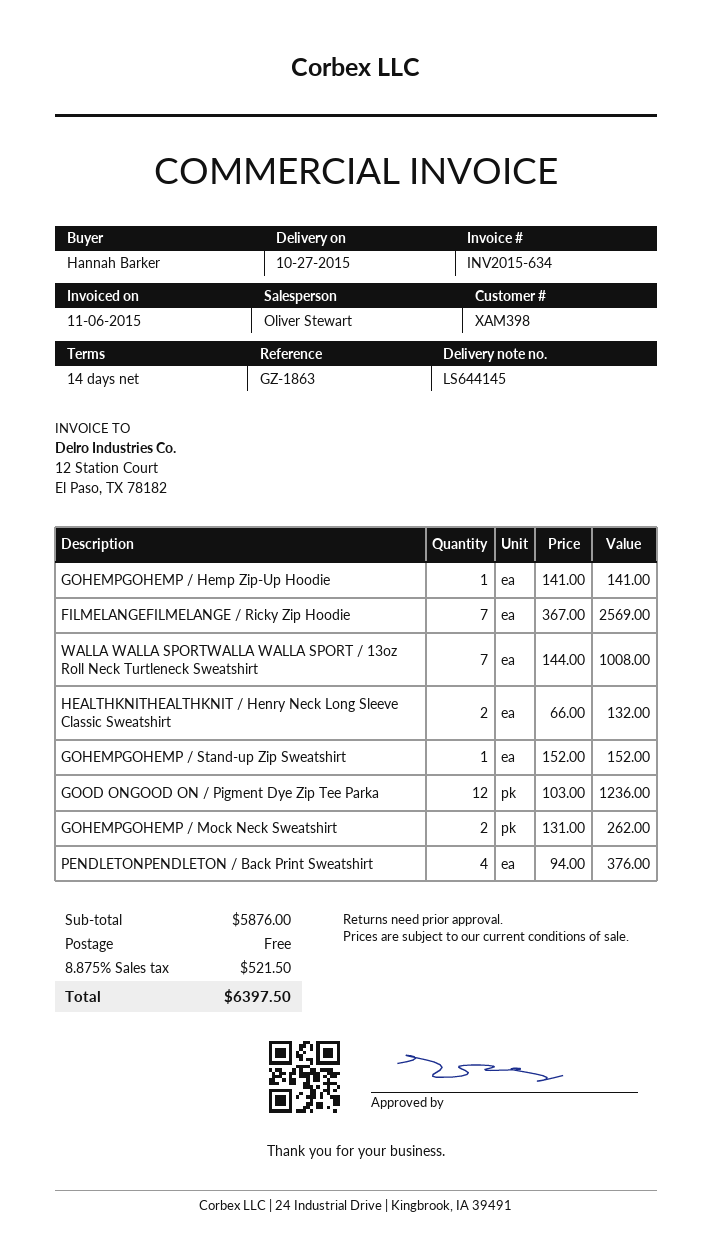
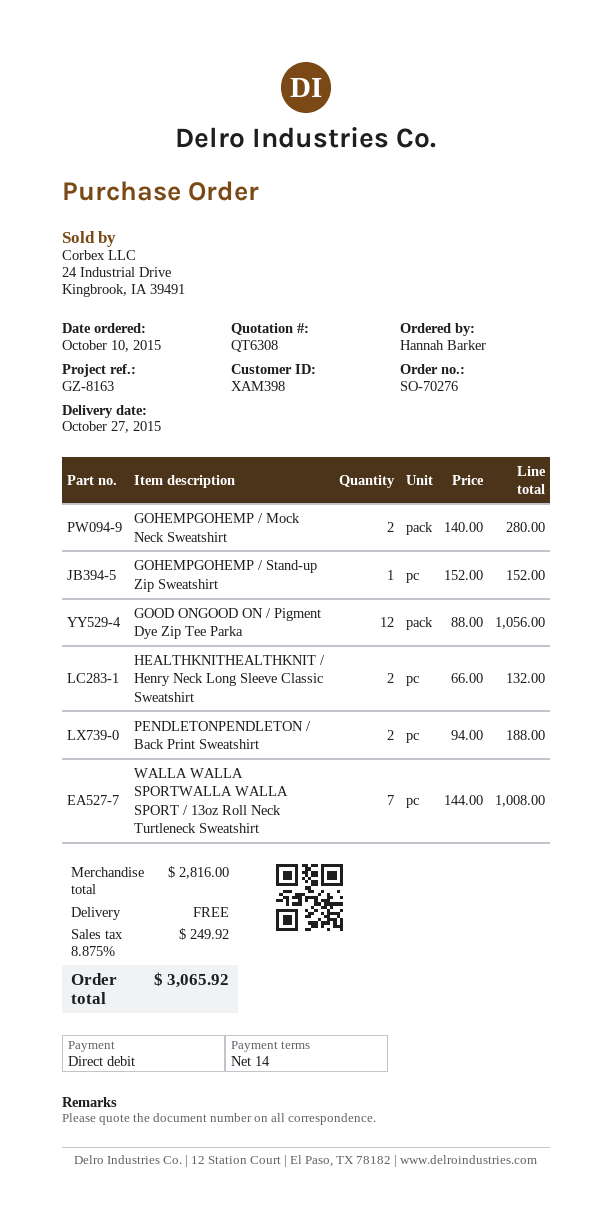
reference: GZ-1863 -> GZ-8163
GOHEMPGOHEMP / Hemp Zip-Up Hoodie: 1 x 141.00 = 141.00 -> none
FILMELANGEFILMELANGE / Ricky Zip Hoodie: 7 x 367.00 = 2569.00 -> none
GOOD ONGOOD ON / Pigment Dye Zip Tee Parka: 12 x 103.00 = 1236.00 -> 12 x 88.00 = 1056.00
GOHEMPGOHEMP / Mock Neck Sweatshirt: 2 x 131.00 = 262.00 -> 2 x 140.00 = 280.00
PENDLETONPENDLETON / Back Print Sweatshirt: 4 x 94.00 = 376.00 -> 2 x 94.00 = 188.00
subtotal: 5876.00 -> 2816.00
tax: 8.875% = 521.50 -> 8.875% = 249.92
total: 6397.50 -> 3065.92

